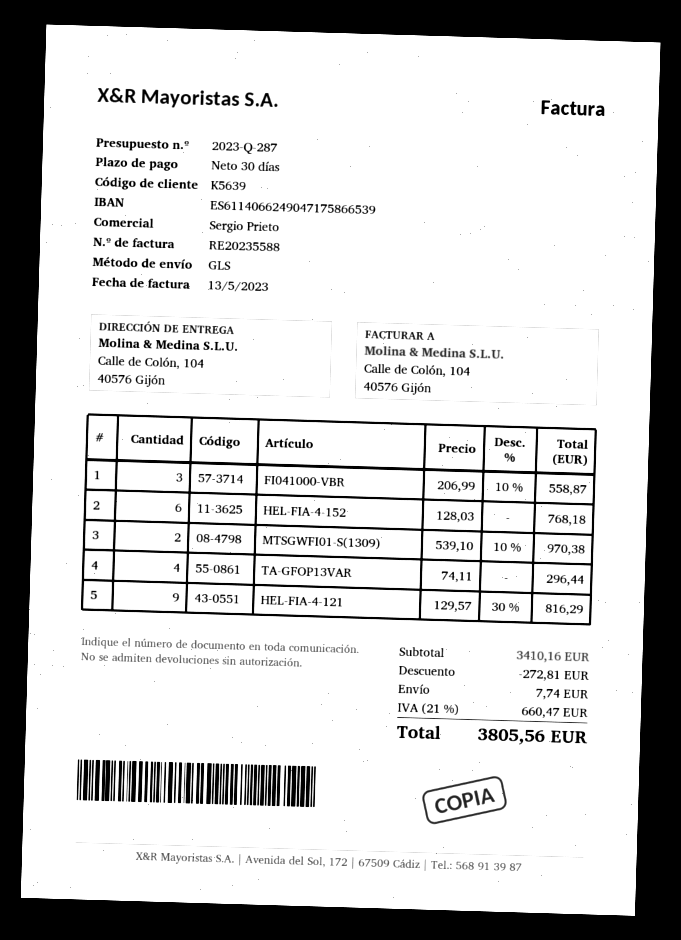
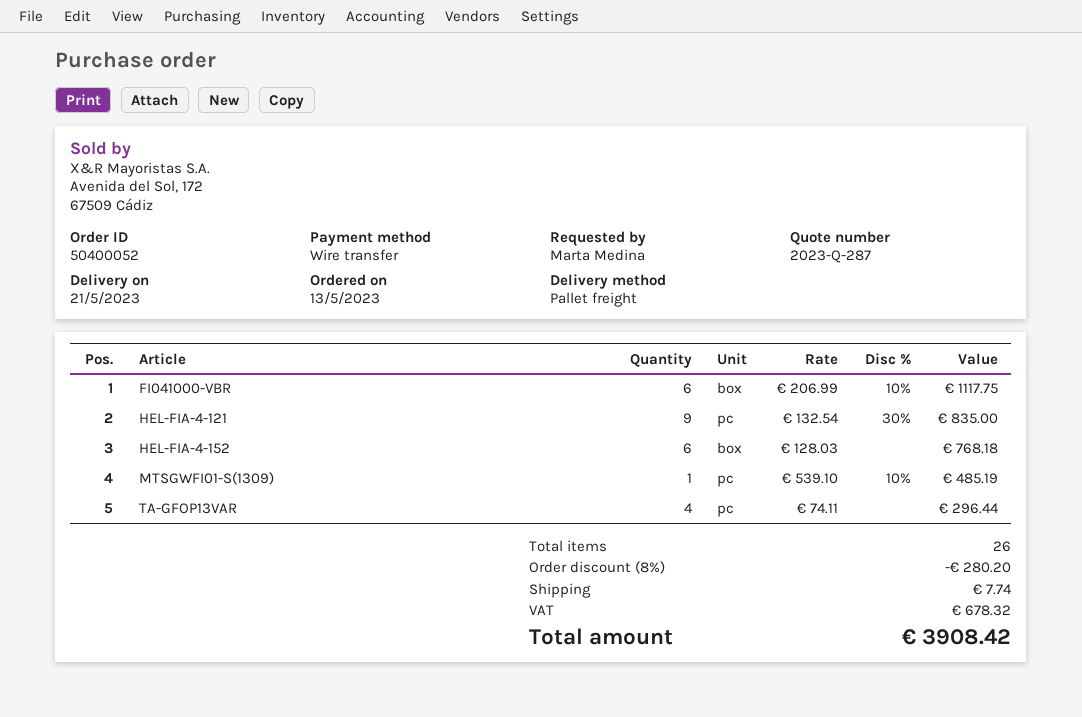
shipping method: GLS -> pallet freight
FI041000-VBR: 3 x 206.99 - 10% = 558.87 -> 6 x 206.99 - 10% = 1117.75
MTSGWFI01-S(1309): 2 x 539.10 - 10% = 970.38 -> 1 x 539.10 - 10% = 485.19
HEL-FIA-4-121: 9 x 129.57 - 30% = 816.29 -> 9 x 132.54 - 30% = 835.00
discount: 272.81 -> 280.20
tax: 660.47 -> 678.32
total: 3805.56 -> 3908.42

